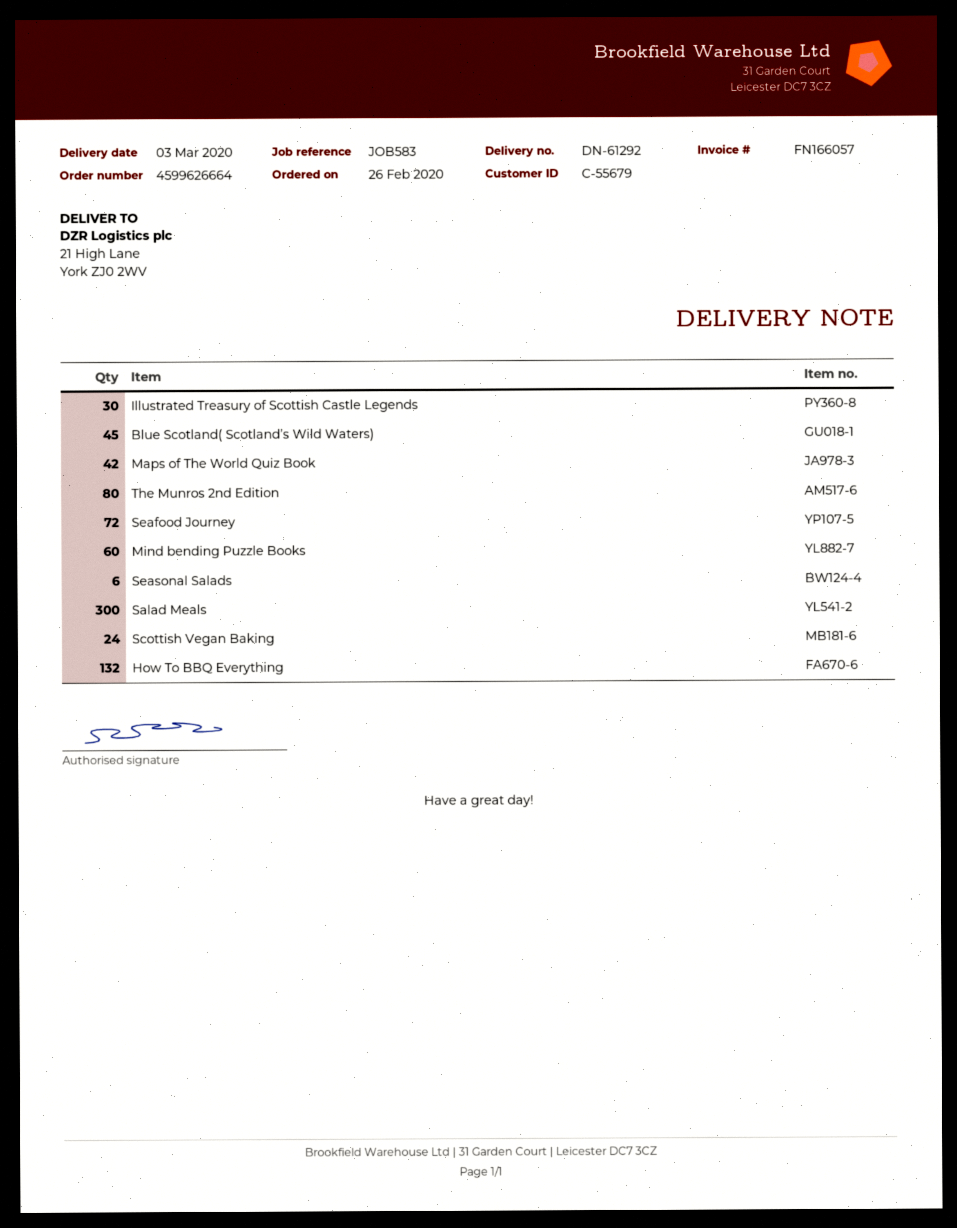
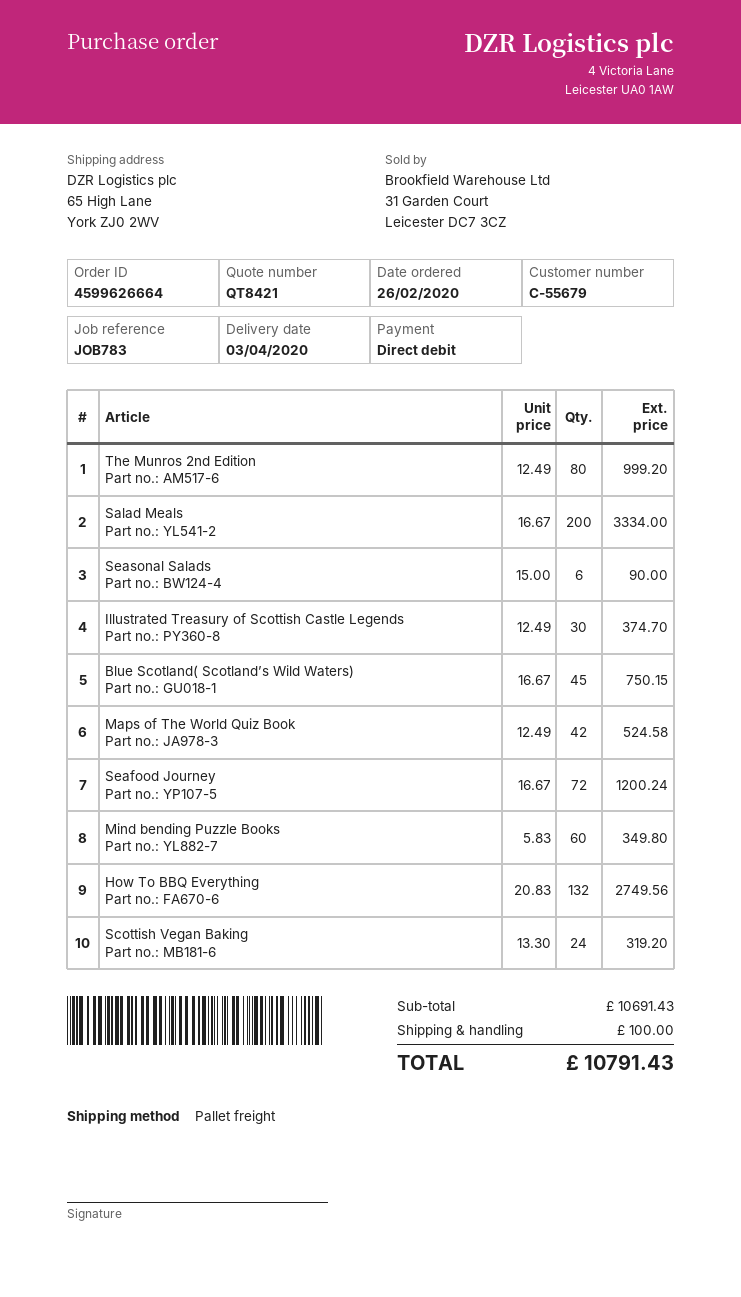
delivery date: 2020-03-03 -> 2020-04-03
reference: JOB583 -> JOB783
ship to: 21 High Lane, York ZJ0 2WV -> 65 High Lane, York ZJ0 2WV
Salad Meals: 300 -> 200

